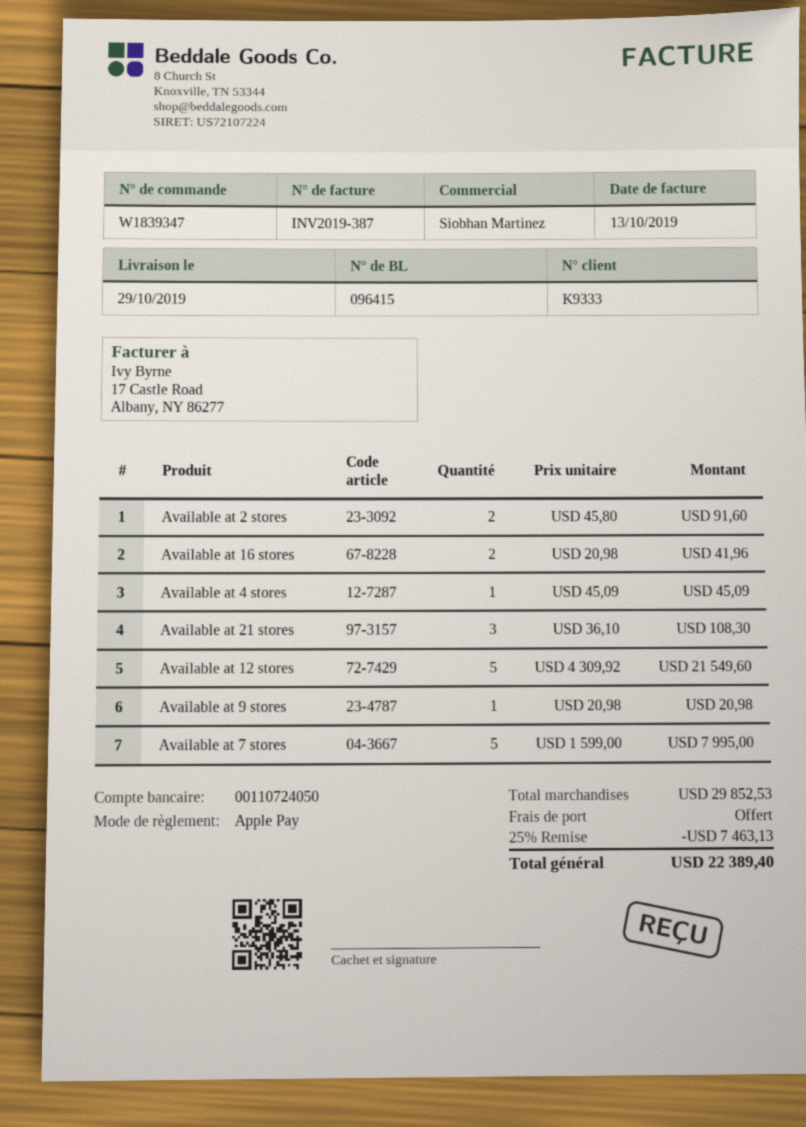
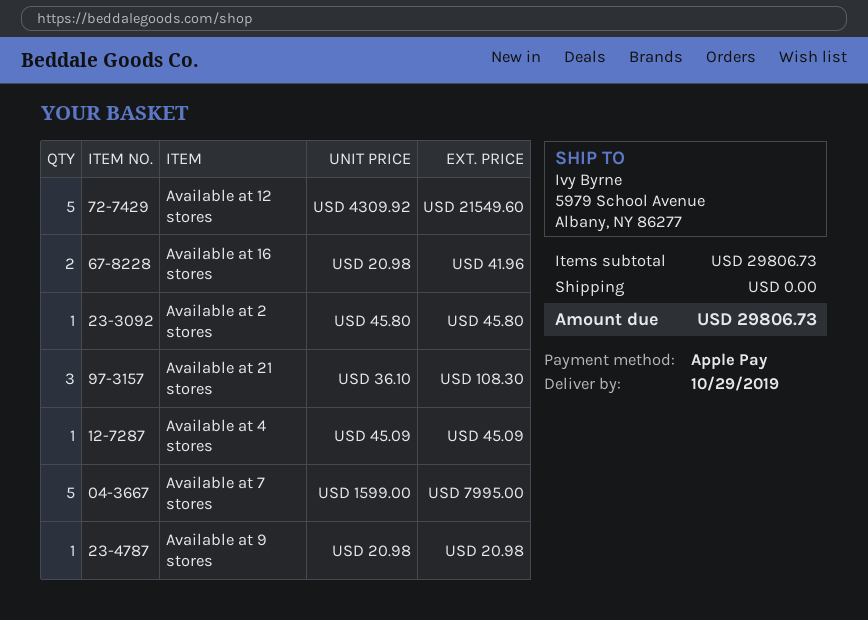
Available at 2 stores: 2 x 45.80 = 91.60 -> 1 x 45.80 = 45.80
subtotal: 29852.53 -> 29806.73
discount: 25% = 7463.13 -> none
total: 22389.40 -> 29806.73

